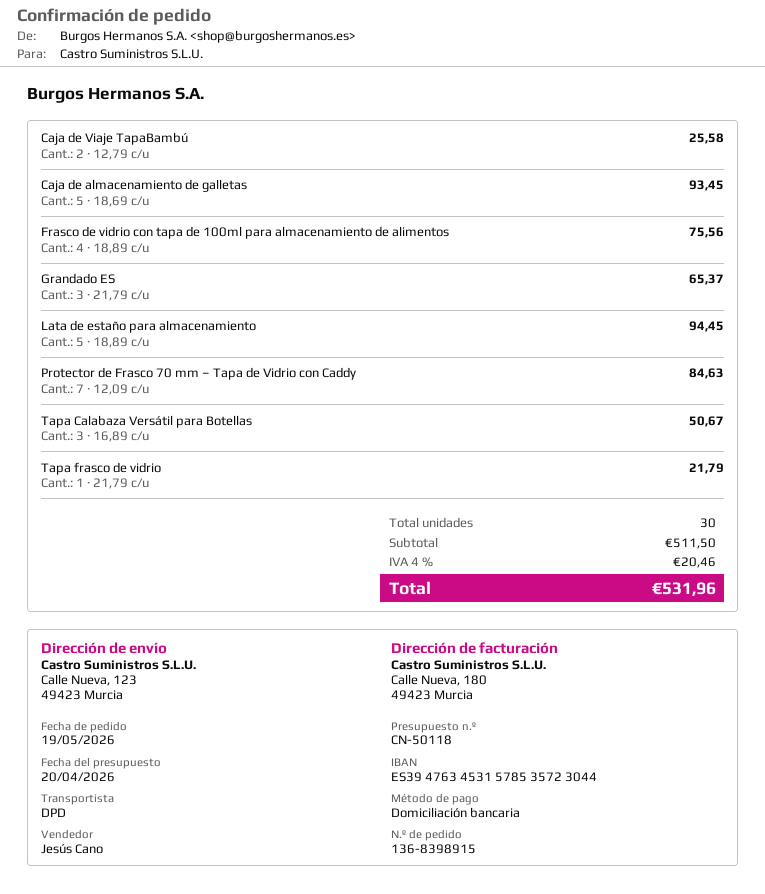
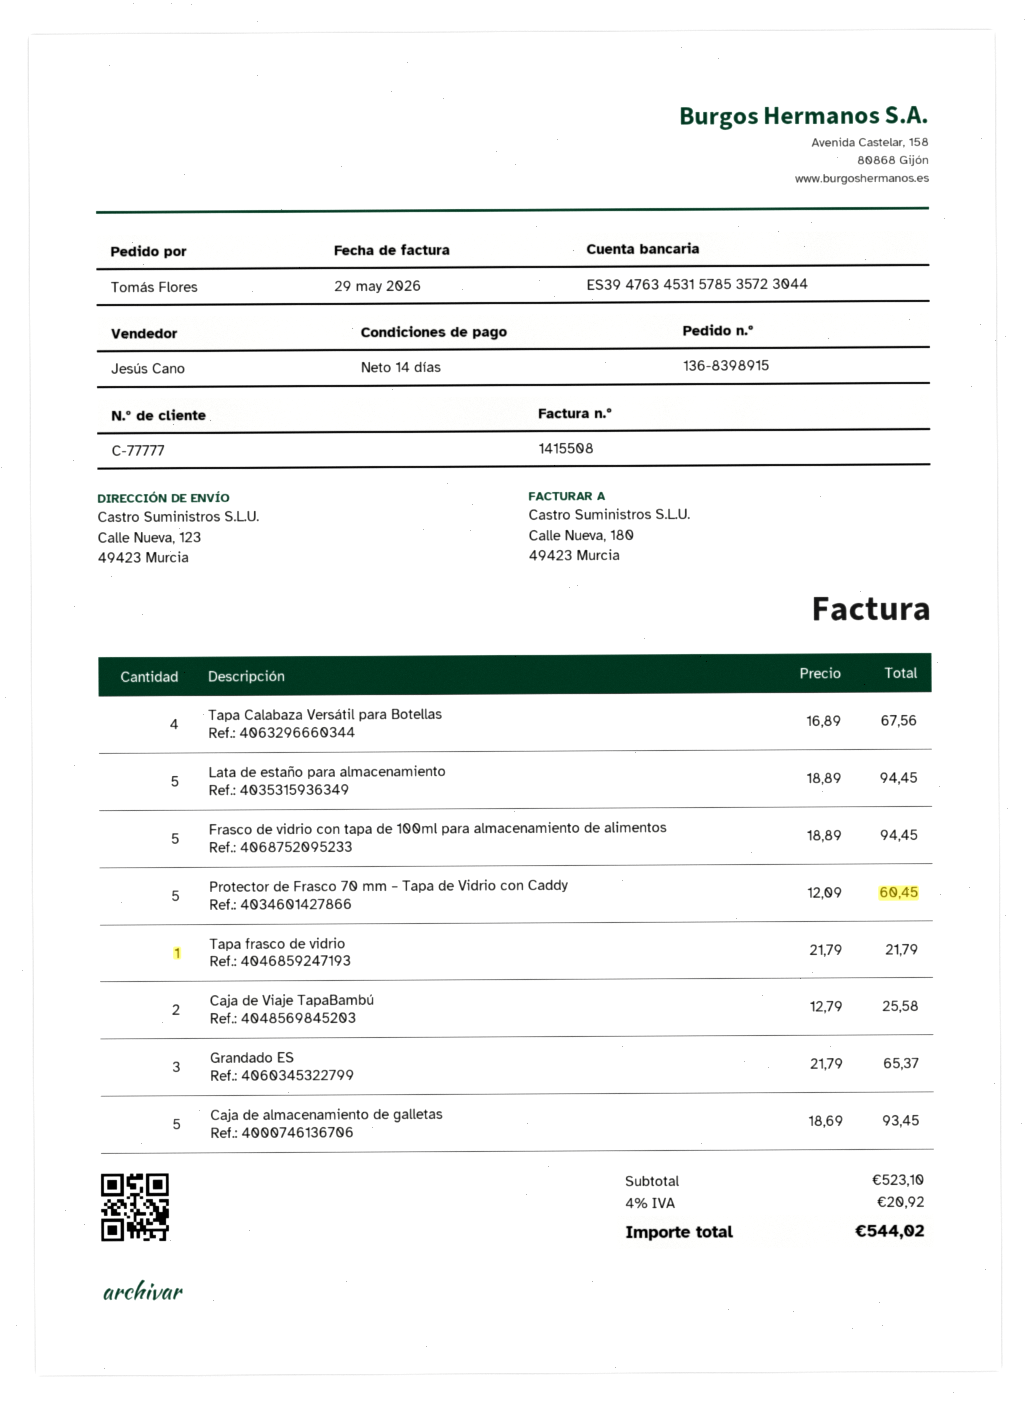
Frasco de vidrio con tapa de 100ml para almacenamiento de alimentos: 4 x 18.89 = 75.56 -> 5 x 18.89 = 94.45
Protector de Frasco 70 mm – Tapa de Vidrio con Caddy: 7 x 12.09 = 84.63 -> 5 x 12.09 = 60.45
Tapa Calabaza Versátil para Botellas: 3 x 16.89 = 50.67 -> 4 x 16.89 = 67.56
subtotal: 511.50 -> 523.10
tax: 4% = 20.46 -> 4% = 20.92
total: 531.96 -> 544.02

